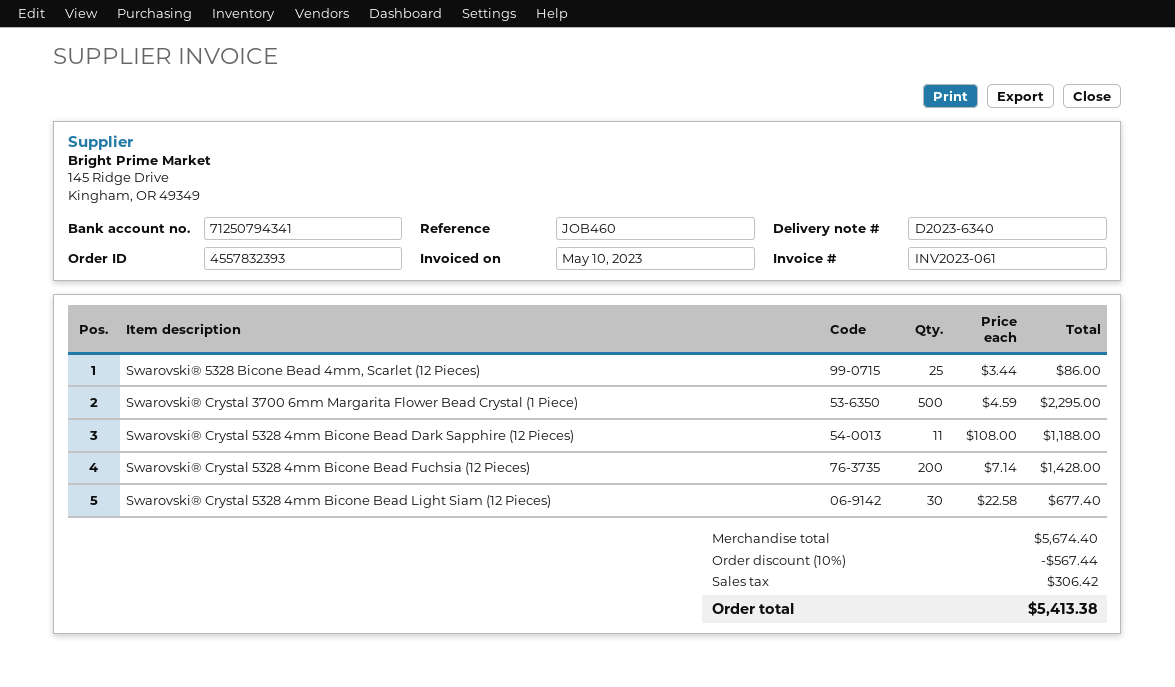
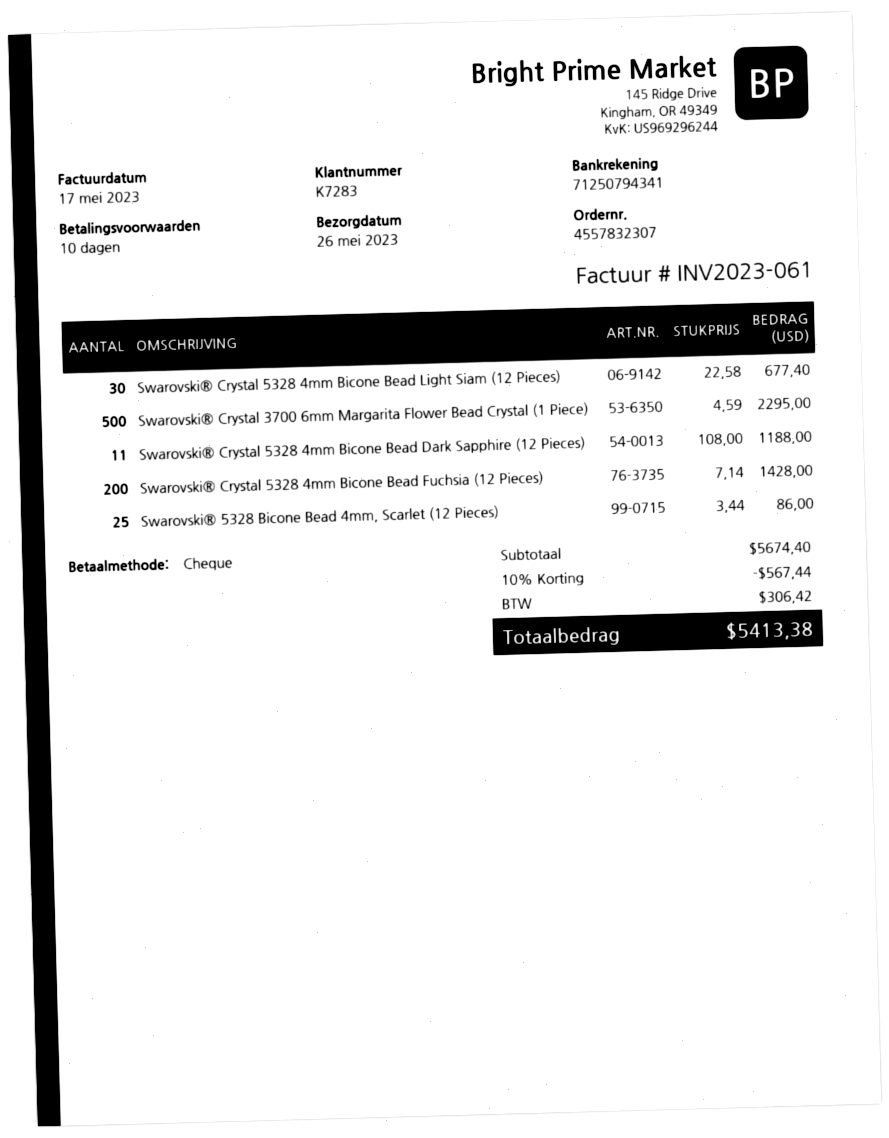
order number: 4557832393 -> 4557832307
invoice date: 2023-05-10 -> 2023-05-17

